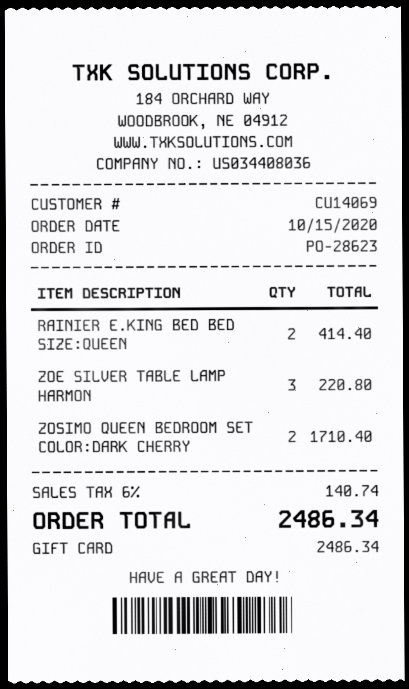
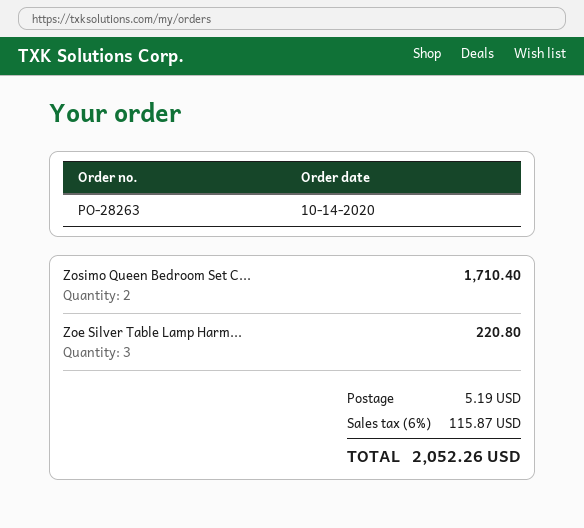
order number: PO-28623 -> PO-28263
order date: 2020-10-15 -> 2020-10-14
RAINIER E.KING BED BED SIZE:QUEEN: 2 for 414.40 -> none
shipping: none -> 5.19
tax: 6% = 140.74 -> 6% = 115.87
total: 2486.34 -> 2052.26

